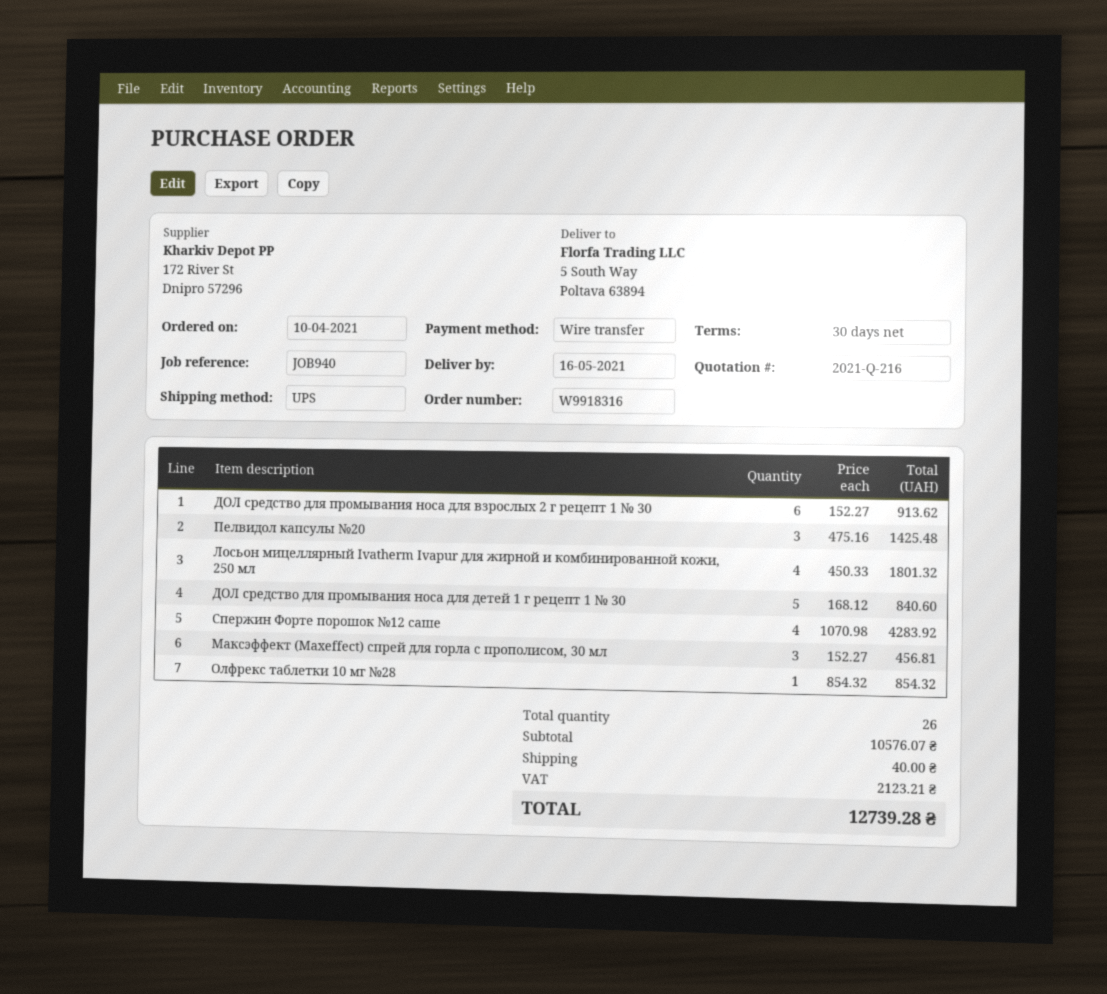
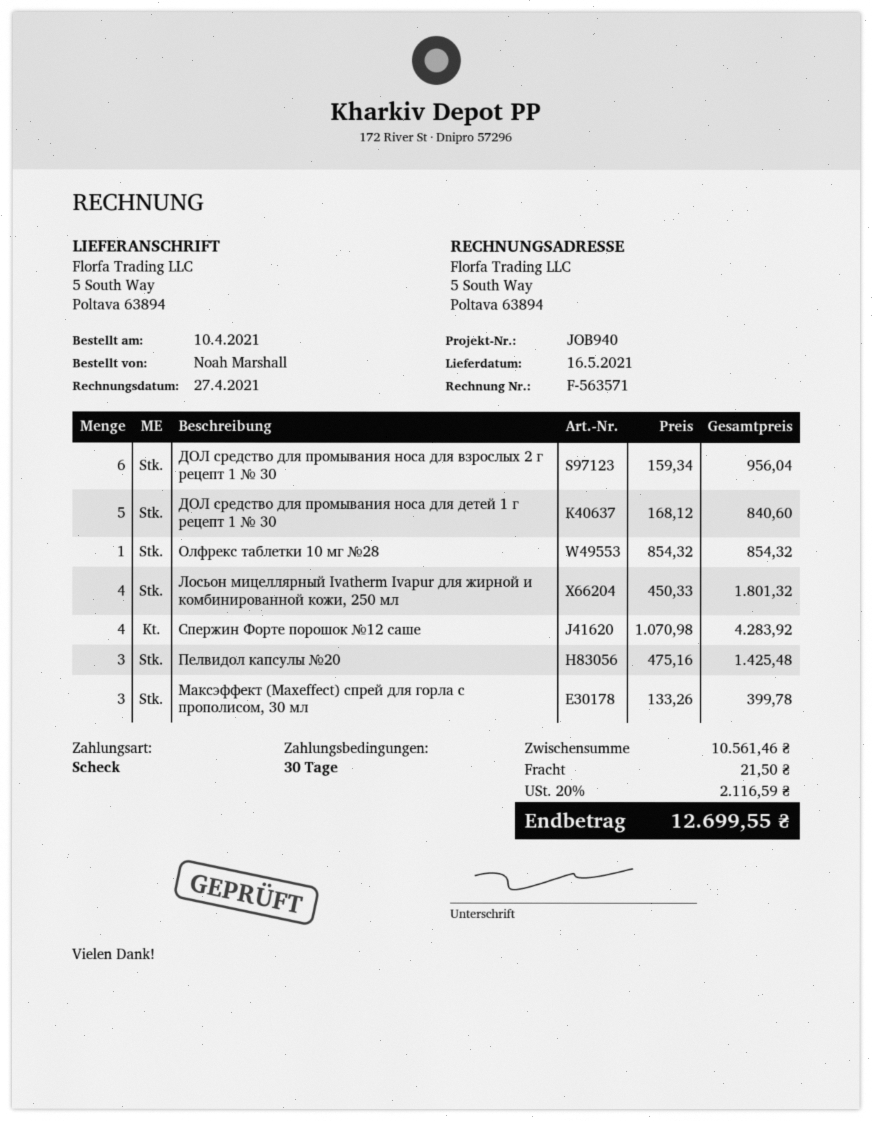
payment method: bank transfer -> cheque
ДОЛ средство для промывания носа для взрослых 2 г рецепт 1 № 30: 6 x 152.27 = 913.62 -> 6 x 159.34 = 956.04
Максэффект (Maxeffect) спрей для горла с прополисом, 30 мл: 3 x 152.27 = 456.81 -> 3 x 133.26 = 399.78
subtotal: 10576.07 -> 10561.46
shipping: 40.00 -> 21.50
tax: 2123.21 -> 2116.59
total: 12739.28 -> 12699.55

